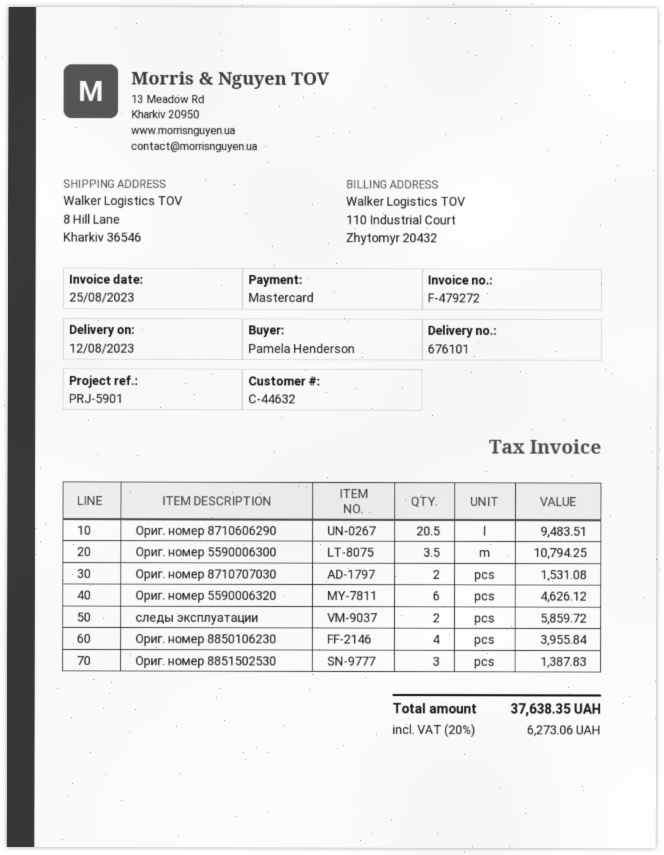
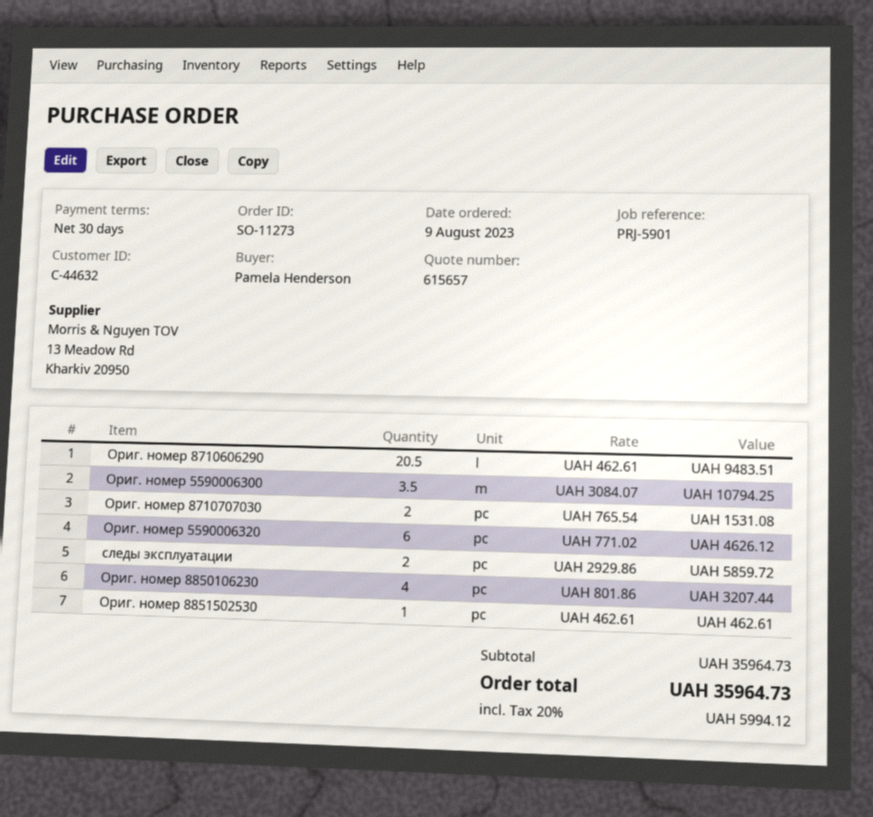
Ориг. номер 8850106230: 4 for 3955.84 -> 4 for 3207.44
Ориг. номер 8851502530: 3 for 1387.83 -> 1 for 462.61
tax: 20% = 6273.06 -> 20% = 5994.12
total: 37638.35 -> 35964.73

